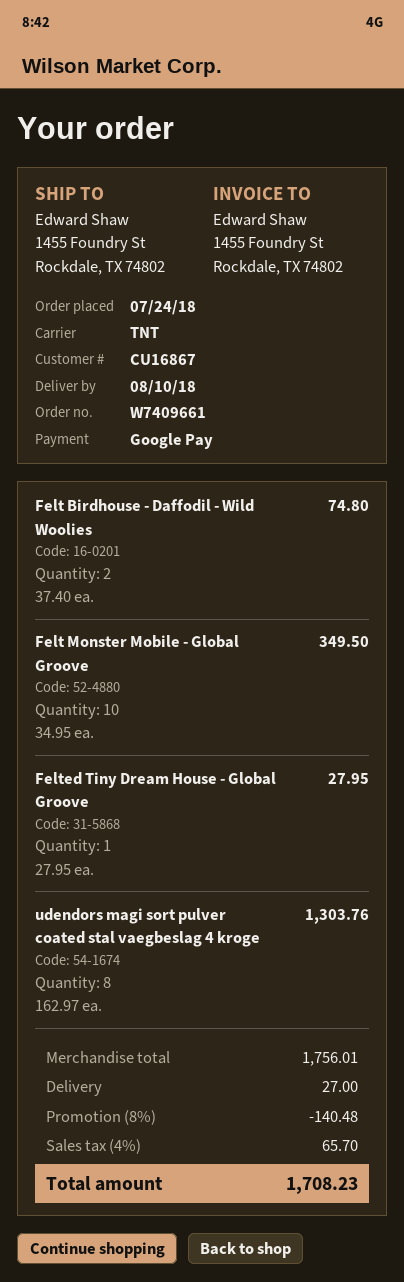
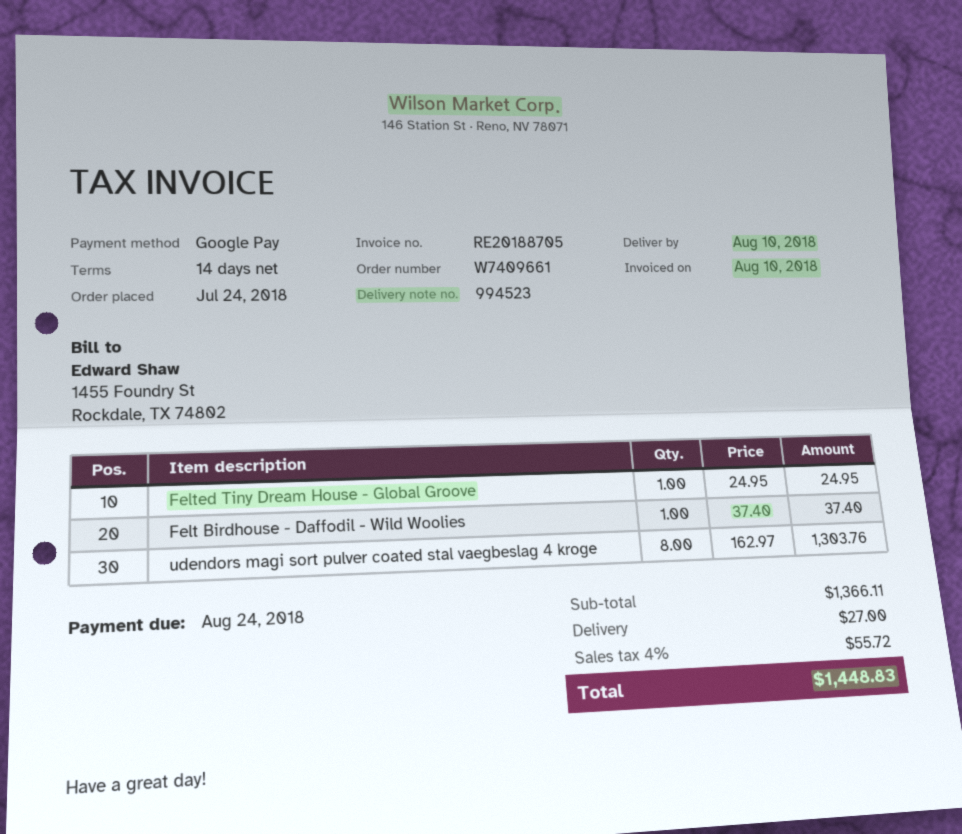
Felt Birdhouse - Daffodil - Wild Woolies: 2 x 37.40 = 74.80 -> 1 x 37.40 = 37.40
Felt Monster Mobile - Global Groove: 10 x 34.95 = 349.50 -> none
Felted Tiny Dream House - Global Groove: 1 x 27.95 = 27.95 -> 1 x 24.95 = 24.95
subtotal: 1756.01 -> 1366.11
discount: 8% = 140.48 -> none
tax: 4% = 65.70 -> 4% = 55.72
total: 1708.23 -> 1448.83

